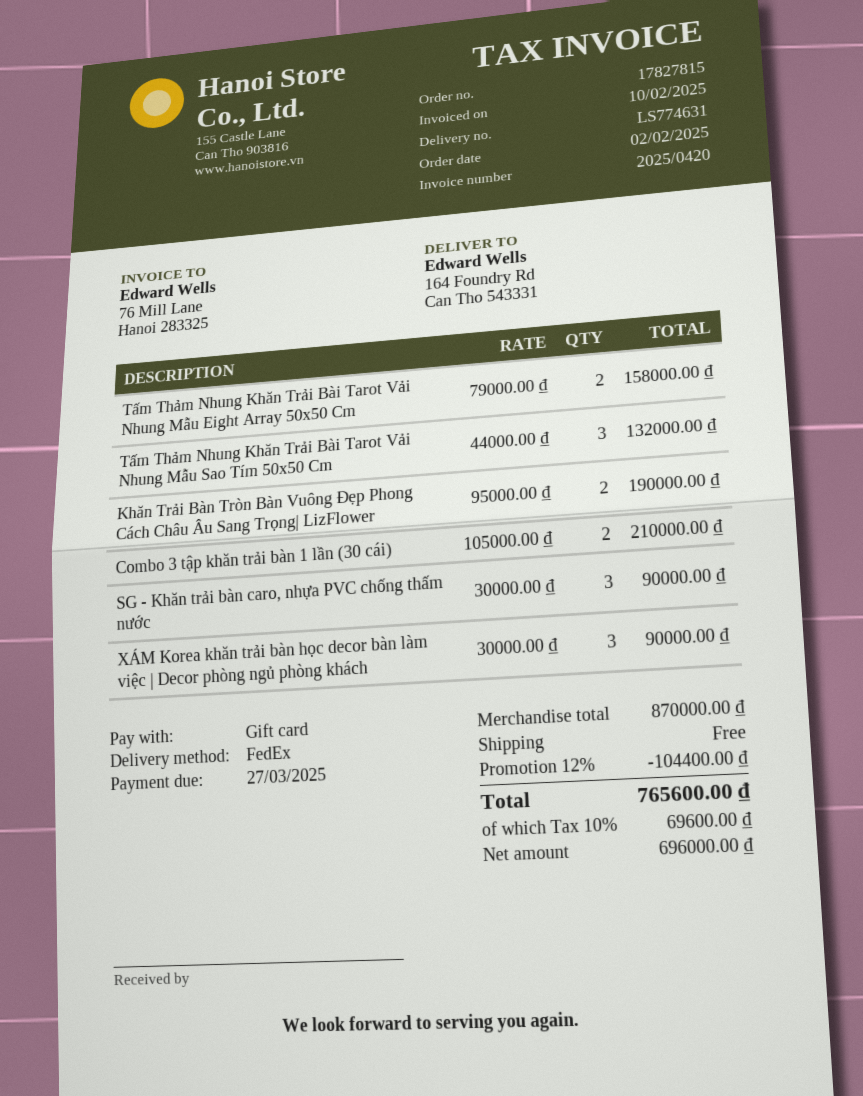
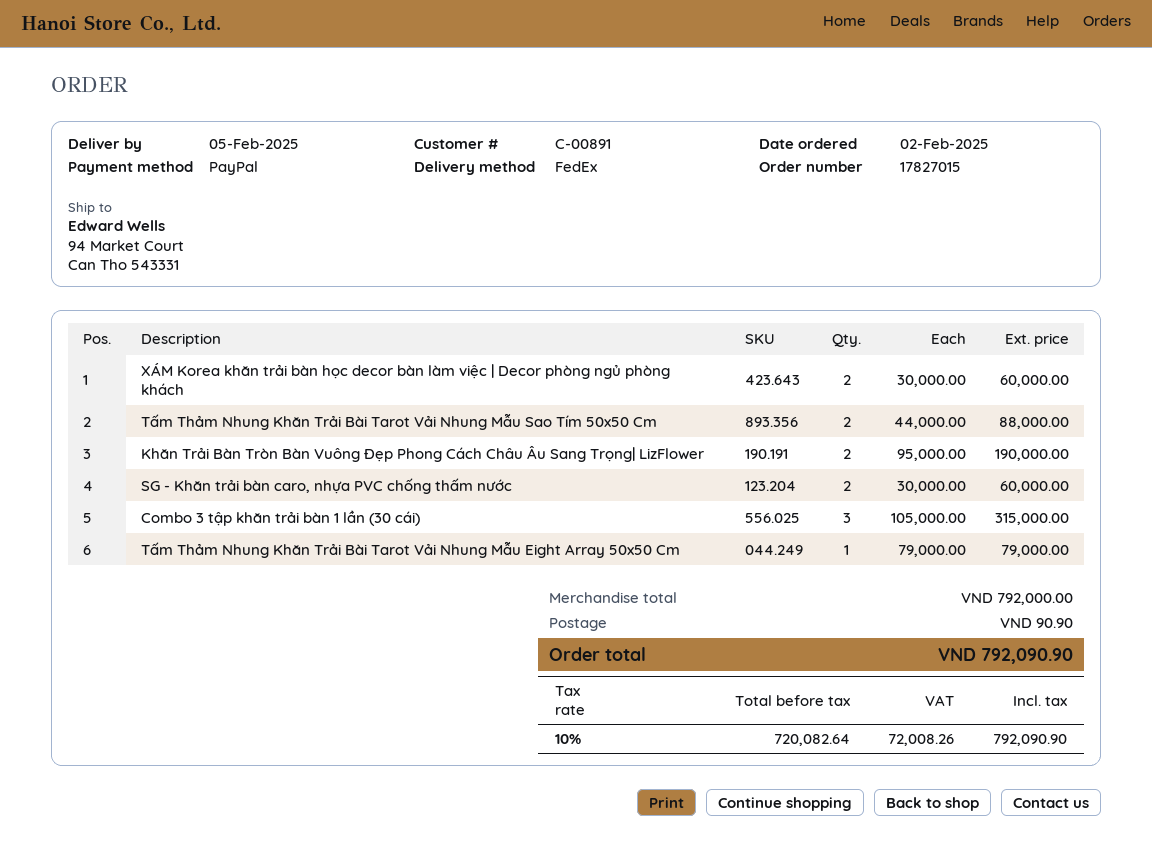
order number: 17827815 -> 17827015
payment method: gift card -> PayPal
ship to: 164 Foundry Rd, Can Tho 543331 -> 94 Market Court, Can Tho 543331
Tấm Thảm Nhung Khăn Trải Bài Tarot Vải Nhung Mẫu Eight Array 50x50 Cm: 2 x 79000.00 = 158000.00 -> 1 x 79000.00 = 79000.00
Tấm Thảm Nhung Khăn Trải Bài Tarot Vải Nhung Mẫu Sao Tím 50x50 Cm: 3 x 44000.00 = 132000.00 -> 2 x 44000.00 = 88000.00
Combo 3 tập khăn trải bàn 1 lần (30 cái): 2 x 105000.00 = 210000.00 -> 3 x 105000.00 = 315000.00
SG - Khăn trải bàn caro, nhựa PVC chống thấm nước: 3 x 30000.00 = 90000.00 -> 2 x 30000.00 = 60000.00
XÁM Korea khăn trải bàn học decor bàn làm việc | Decor phòng ngủ phòng khách: 3 x 30000.00 = 90000.00 -> 2 x 30000.00 = 60000.00
subtotal: 870000.00 -> 792000.00
discount: 12% = 104400.00 -> none
shipping: 0.00 -> 90.90
net: 696000.00 -> 720082.64
tax: 10% = 69600.00 -> 10% = 72008.26
total: 765600.00 -> 792090.90

